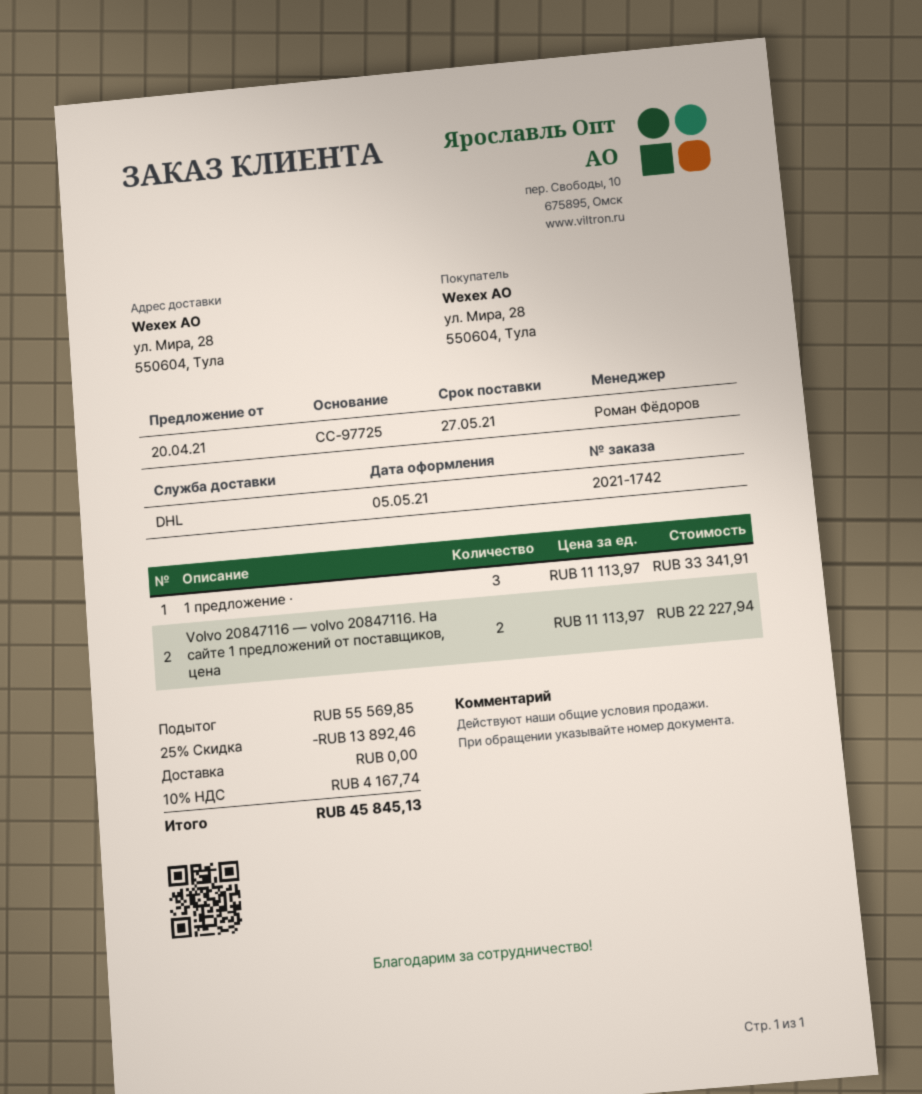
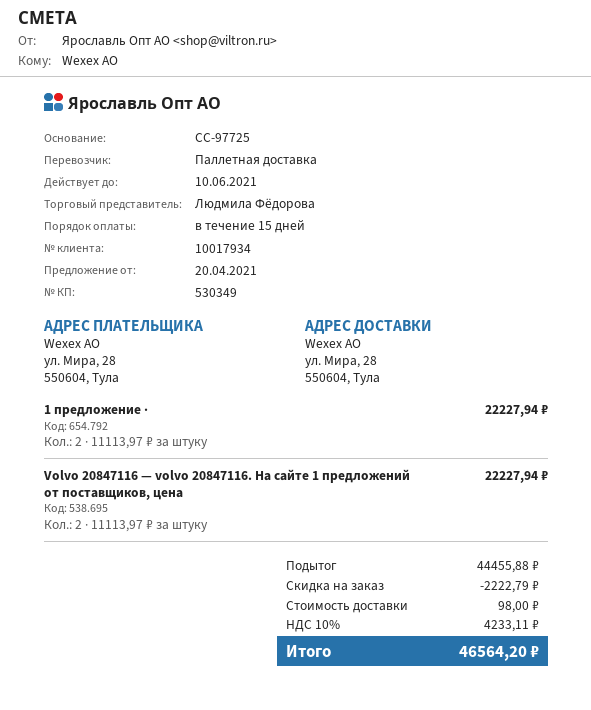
sales rep: Роман Фёдоров -> Людмила Фёдорова
shipping method: DHL -> pallet freight
1 предложение ·: 3 x 11113.97 = 33341.91 -> 2 x 11113.97 = 22227.94
subtotal: 55569.85 -> 44455.88
discount: 13892.46 -> 2222.79
shipping: 0.00 -> 98.00
tax: 10% = 4167.74 -> 10% = 4233.11
total: 45845.13 -> 46564.20

